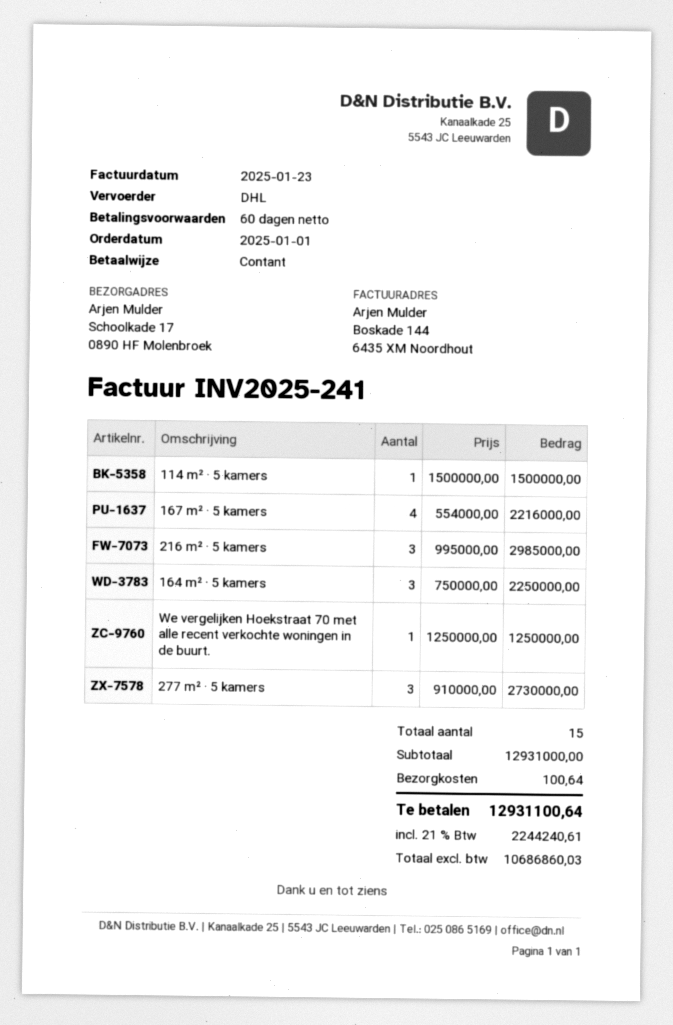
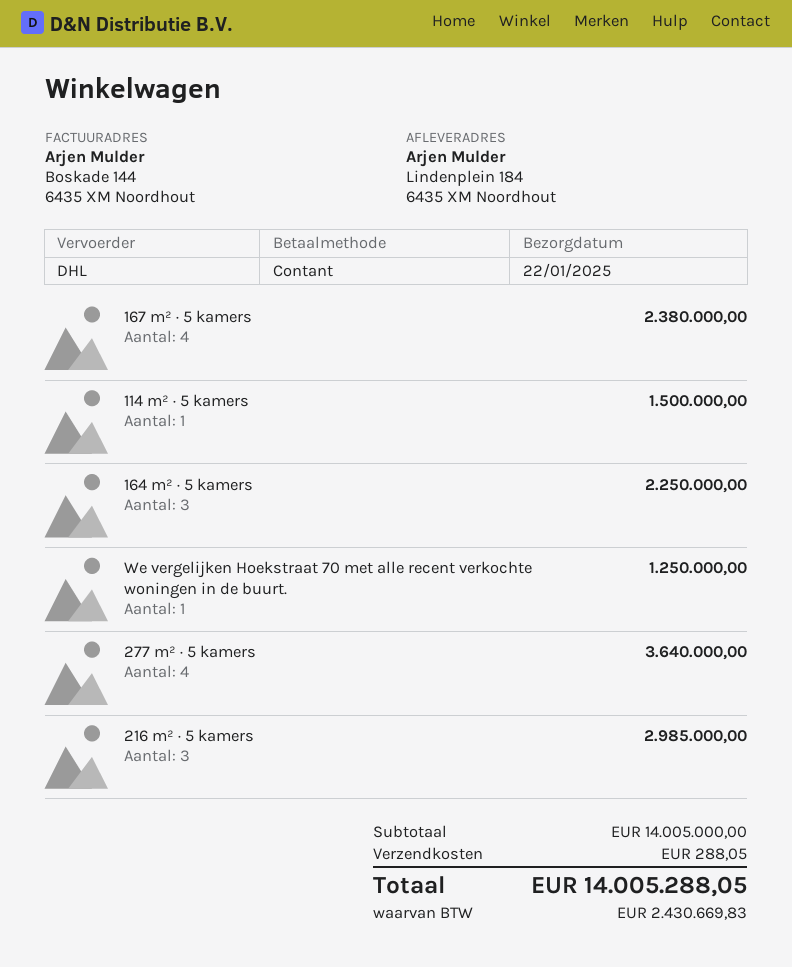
ship to: Schoolkade 17, 0890 HF Molenbroek -> Lindenplein 184, 6435 XM Noordhout
167 m² · 5 kamers: 4 for 2216000.00 -> 4 for 2380000.00
277 m² · 5 kamers: 3 for 2730000.00 -> 4 for 3640000.00
subtotal: 12931000.00 -> 14005000.00
shipping: 100.64 -> 288.05
tax: 2244240.61 -> 2430669.83
total: 12931100.64 -> 14005288.05

